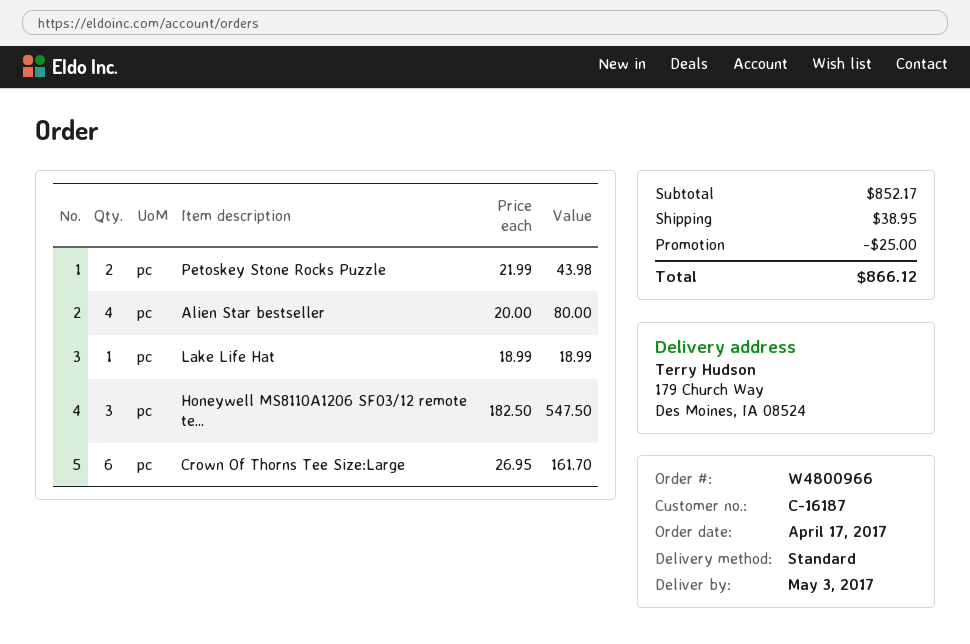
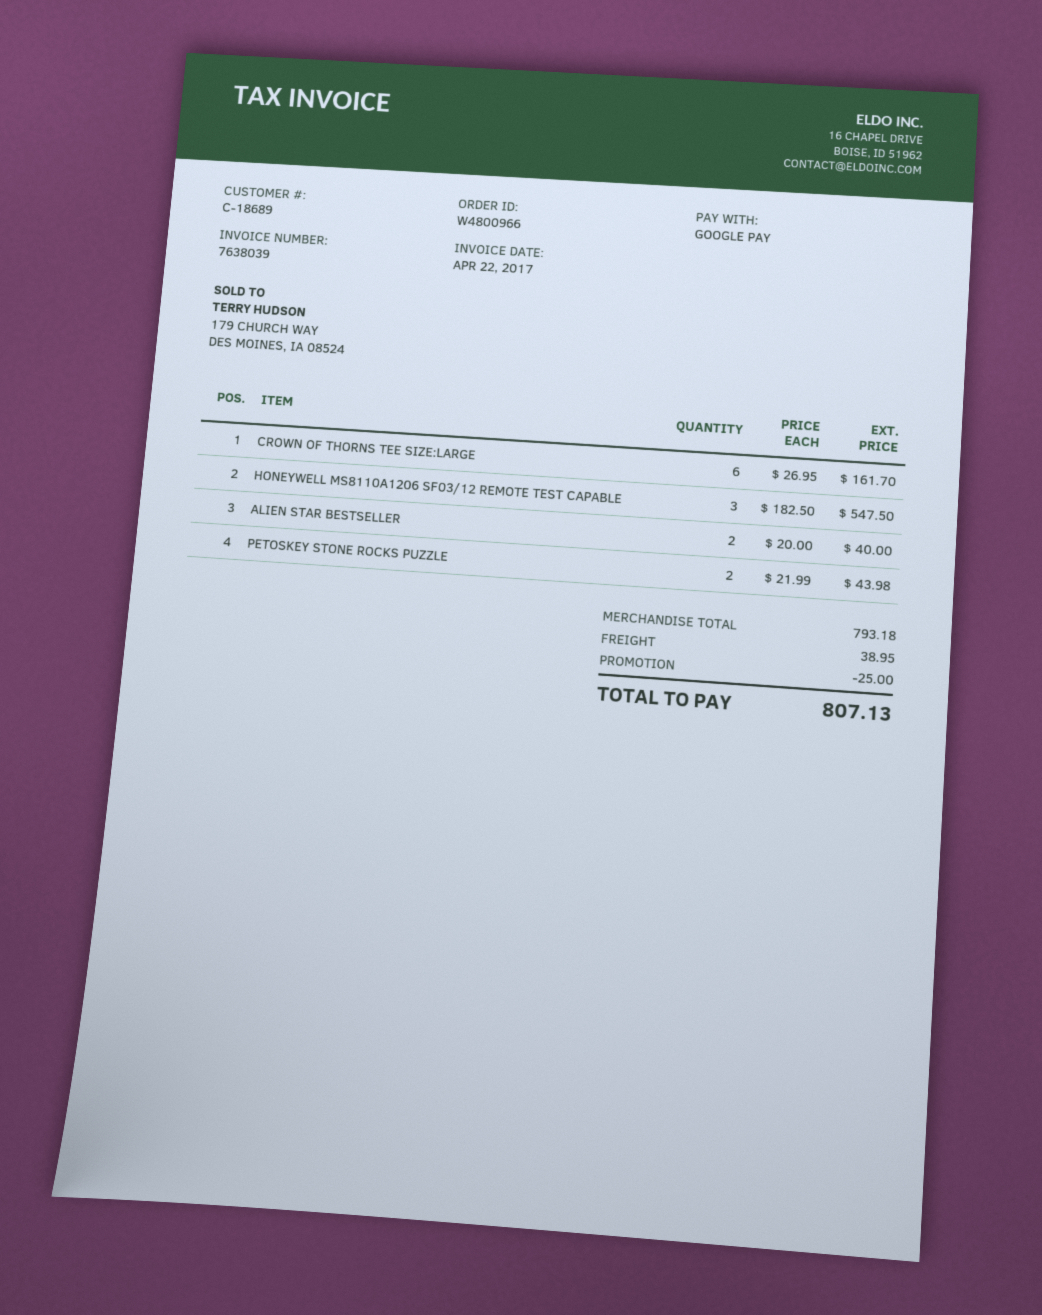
customer number: C-16187 -> C-18689
Alien Star bestseller: 4 x 20.00 = 80.00 -> 2 x 20.00 = 40.00
Lake Life Hat: 1 x 18.99 = 18.99 -> none
subtotal: 852.17 -> 793.18
total: 866.12 -> 807.13

